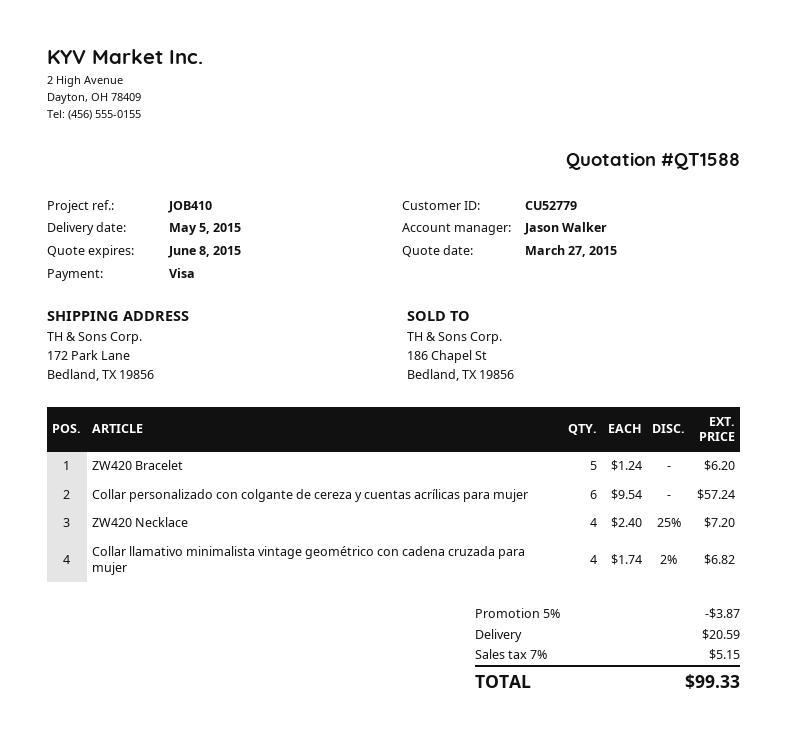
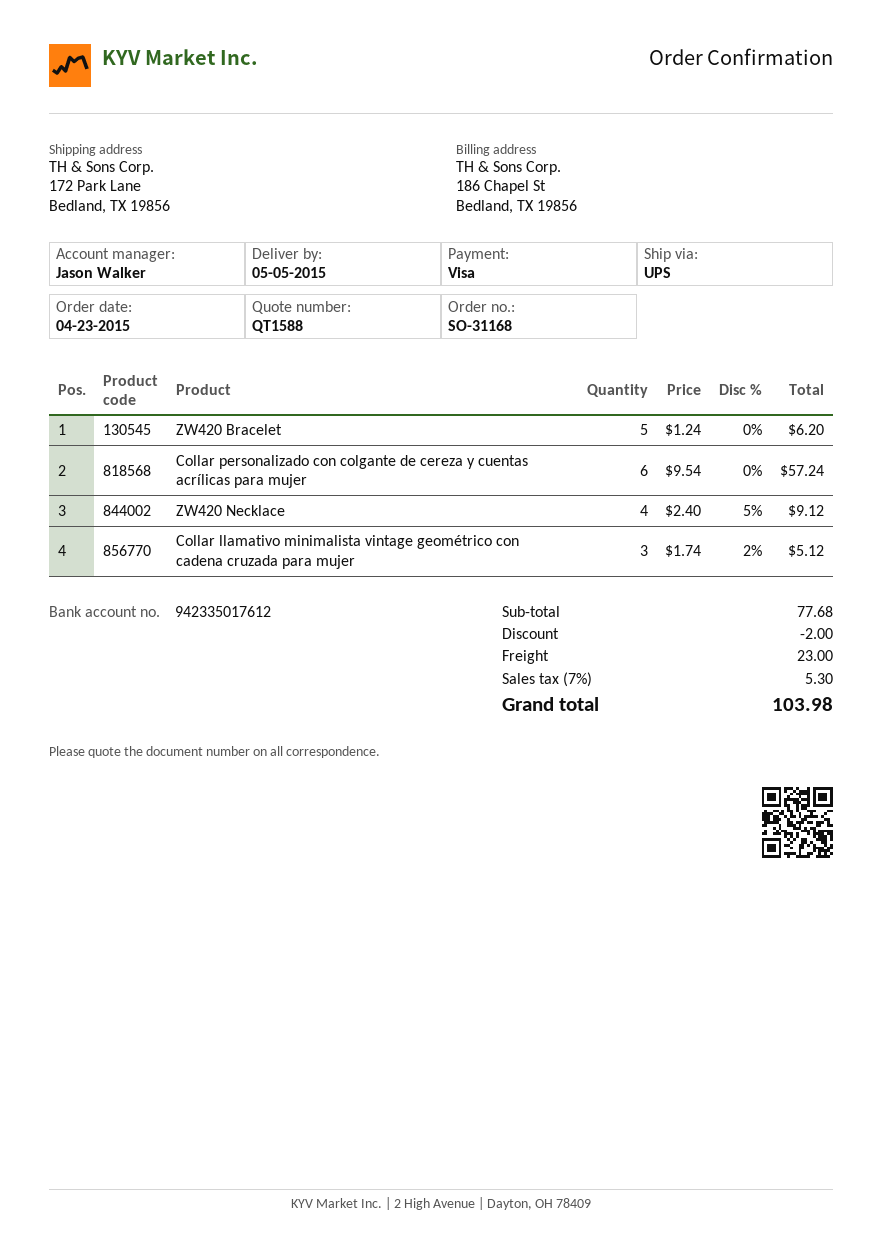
ZW420 Necklace: 4 x 2.40 - 25% = 7.20 -> 4 x 2.40 - 5% = 9.12
Collar llamativo minimalista vintage geométrico con cadena cruzada para mujer: 4 x 1.74 - 2% = 6.82 -> 3 x 1.74 - 2% = 5.12
discount: 3.87 -> 2.00
shipping: 20.59 -> 23.00
tax: 7% = 5.15 -> 7% = 5.30
total: 99.33 -> 103.98

